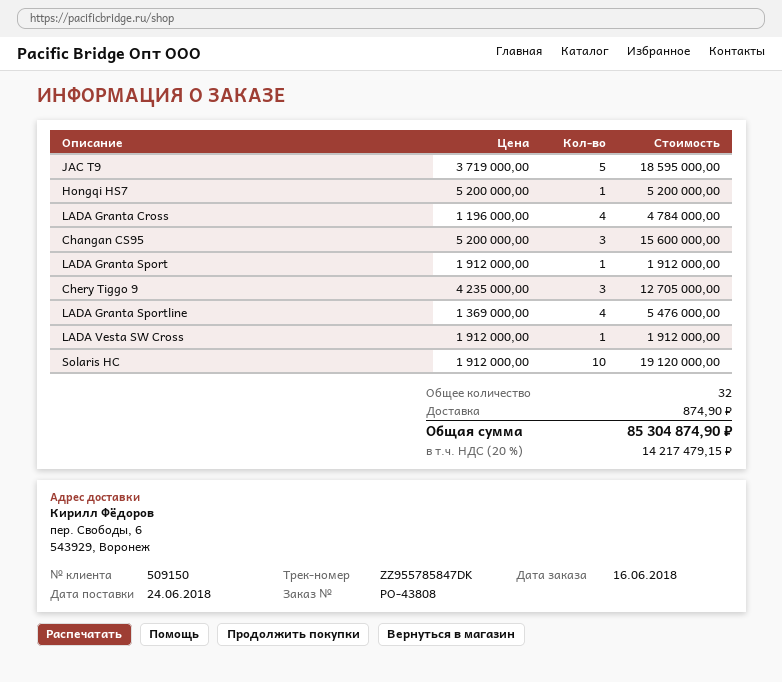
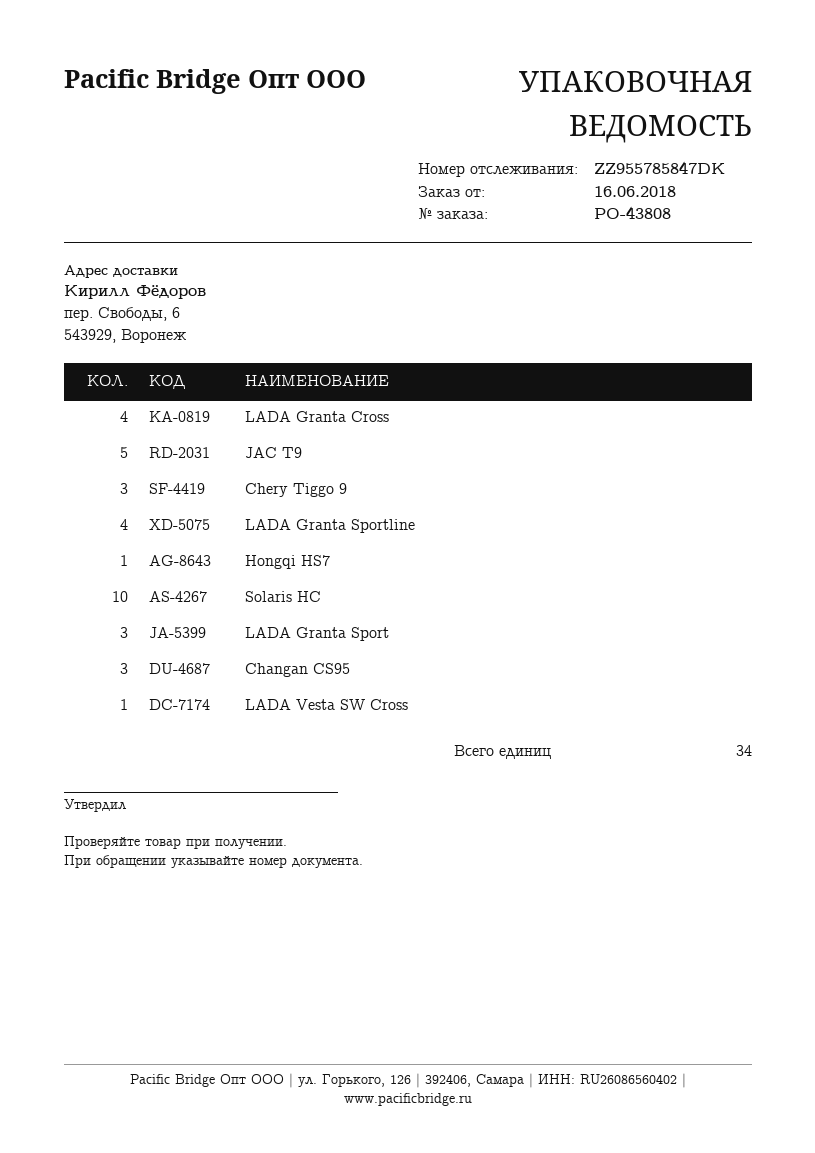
LADA Granta Sport: 1 -> 3
total quantity: 32 -> 34

